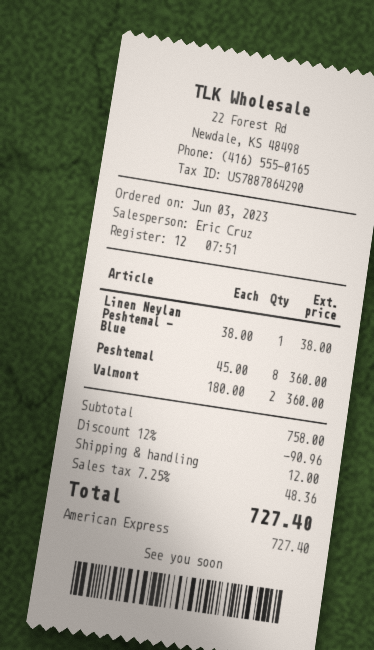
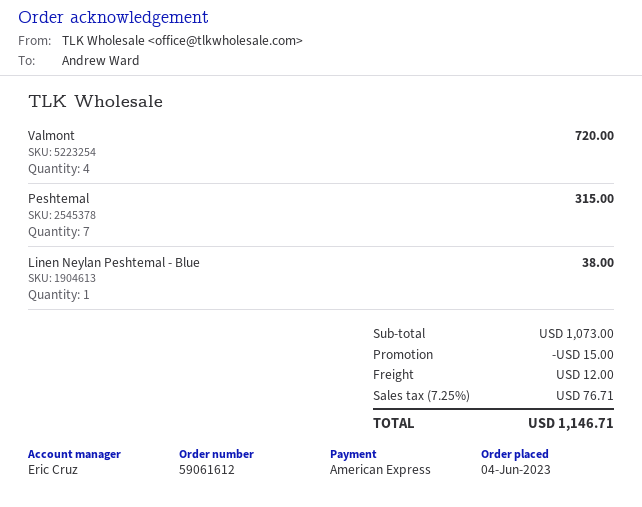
order date: 2023-06-03 -> 2023-06-04
Peshtemal: 8 for 360.00 -> 7 for 315.00
Valmont: 2 for 360.00 -> 4 for 720.00
subtotal: 758.00 -> 1073.00
discount: 90.96 -> 15.00
tax: 7.25% = 48.36 -> 7.25% = 76.71
total: 727.40 -> 1146.71

